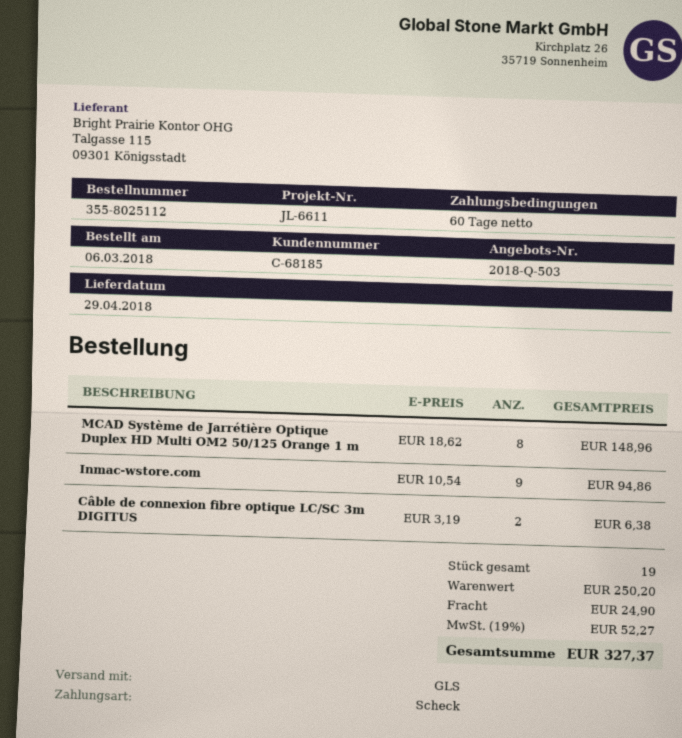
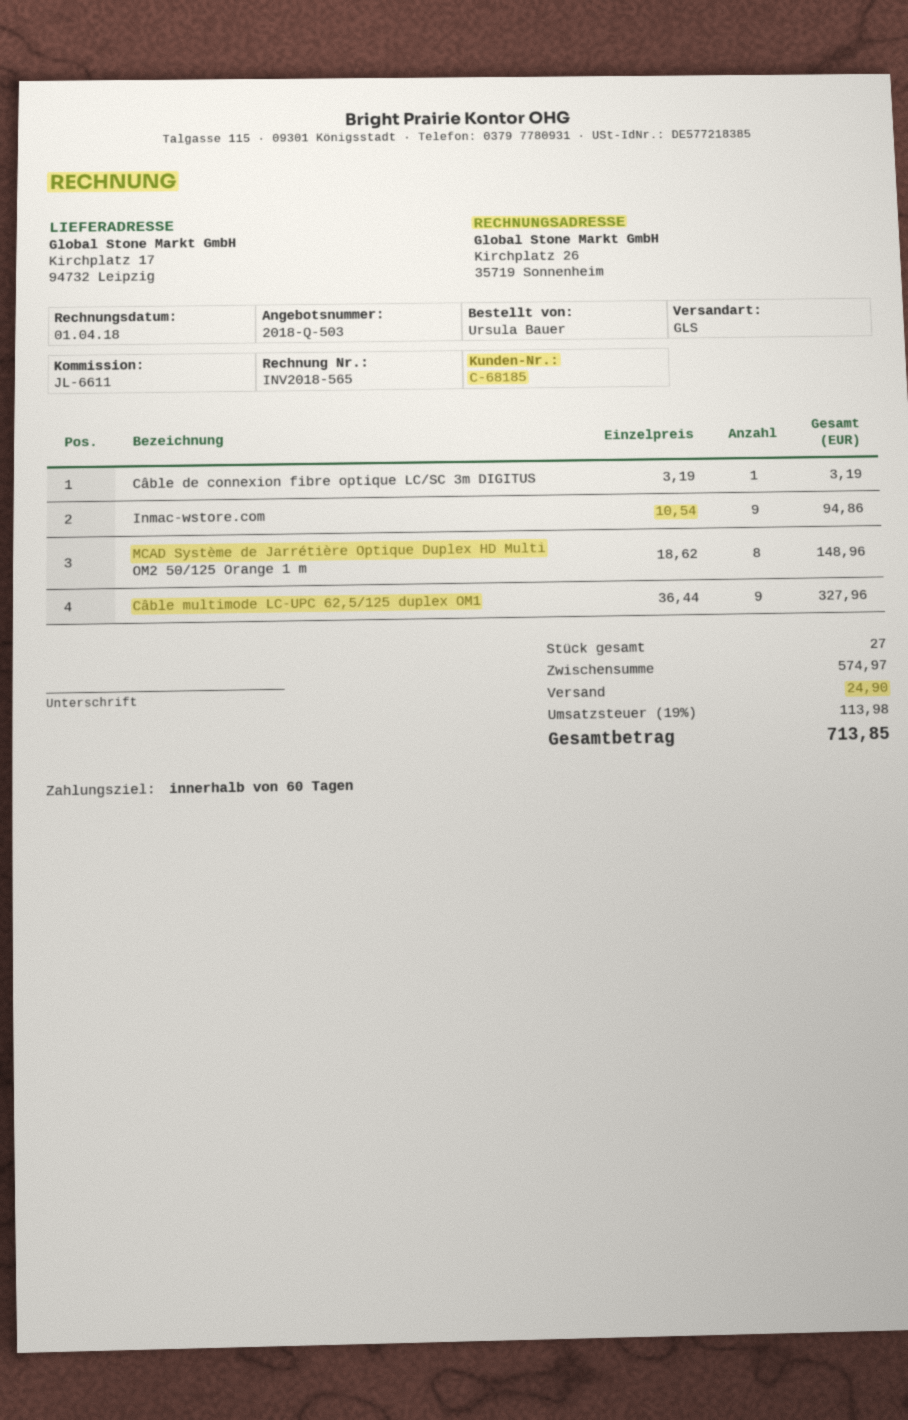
Câble de connexion fibre optique LC/SC 3m DIGITUS: 2 x 3.19 = 6.38 -> 1 x 3.19 = 3.19
Câble multimode LC-UPC 62,5/125 duplex OM1: none -> 9 x 36.44 = 327.96
total quantity: 19 -> 27
subtotal: 250.20 -> 574.97
tax: 19% = 52.27 -> 19% = 113.98
total: 327.37 -> 713.85

